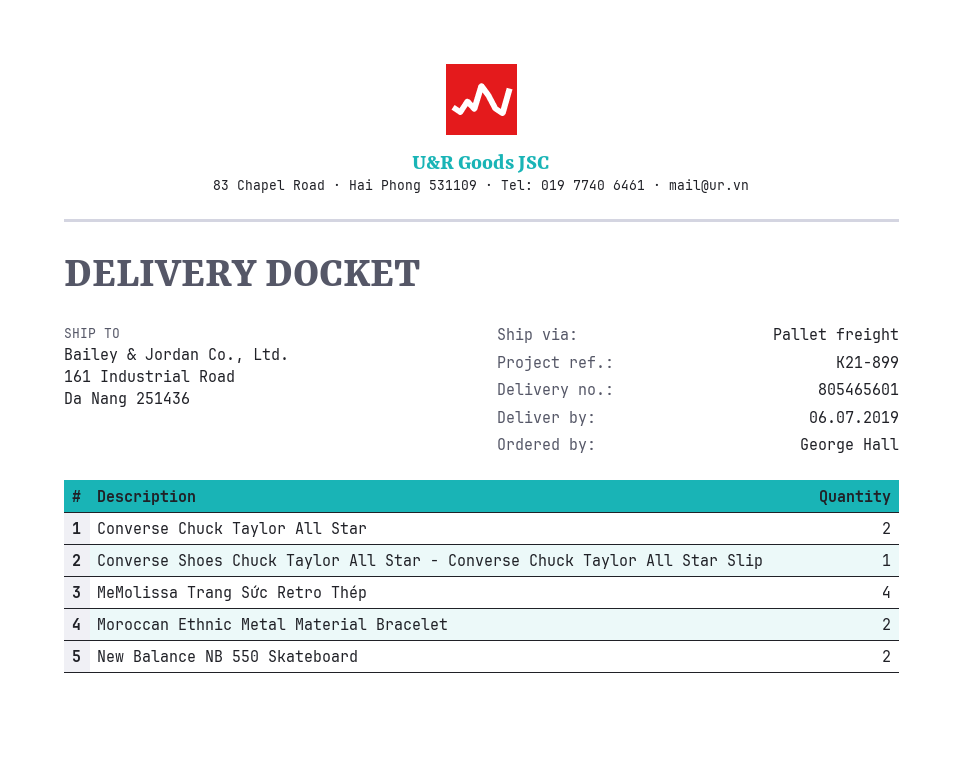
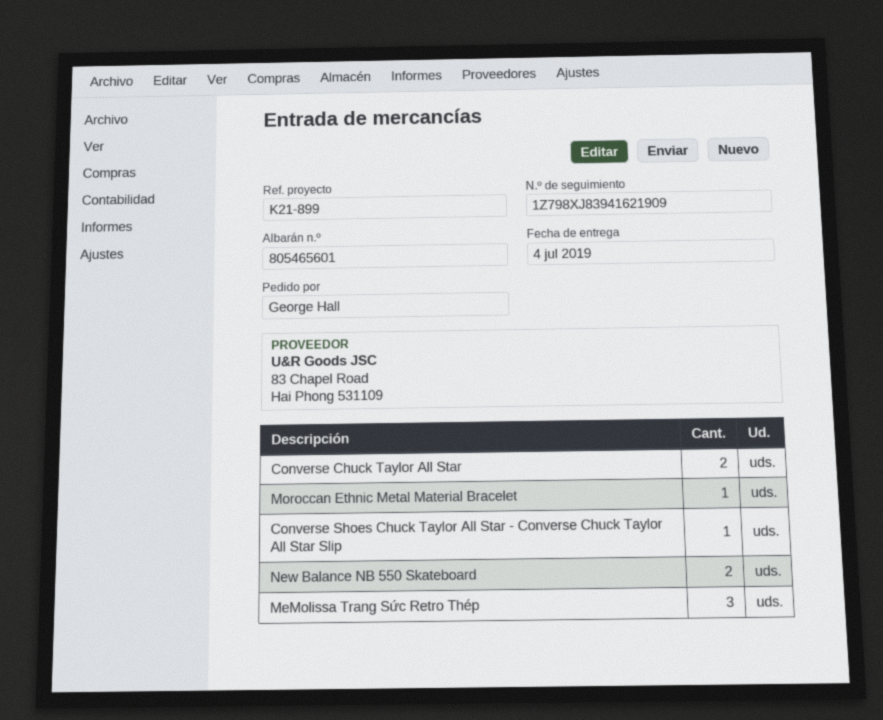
delivery date: 2019-07-06 -> 2019-07-04
MeMolissa Trang Sức Retro Thép: 4 -> 3
Moroccan Ethnic Metal Material Bracelet: 2 -> 1

